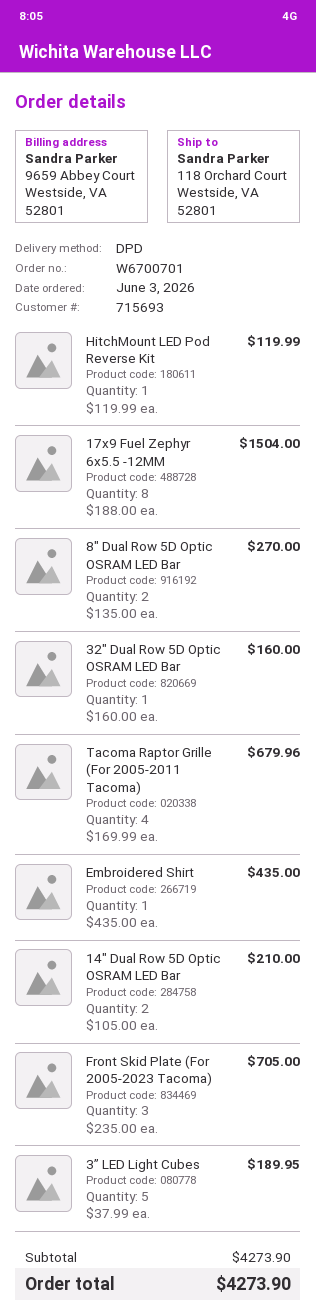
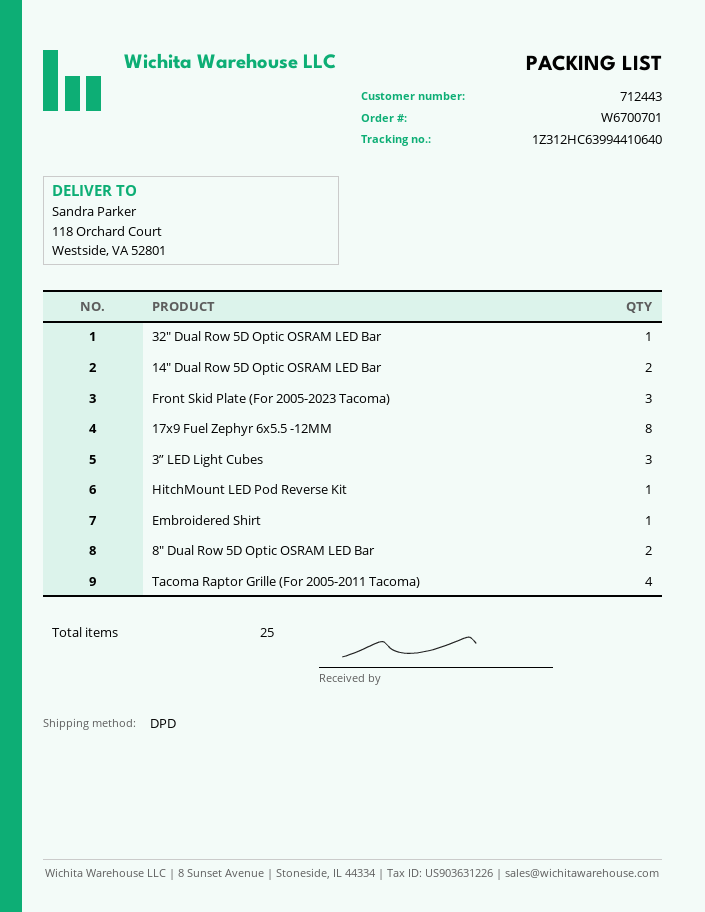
customer number: 715693 -> 712443
3” LED Light Cubes: 5 -> 3

